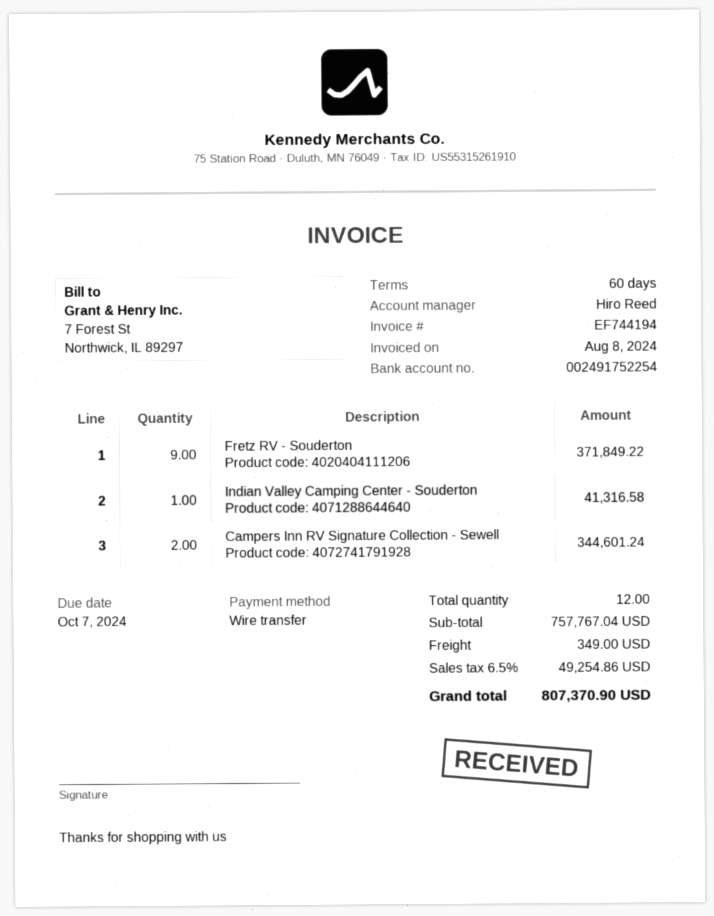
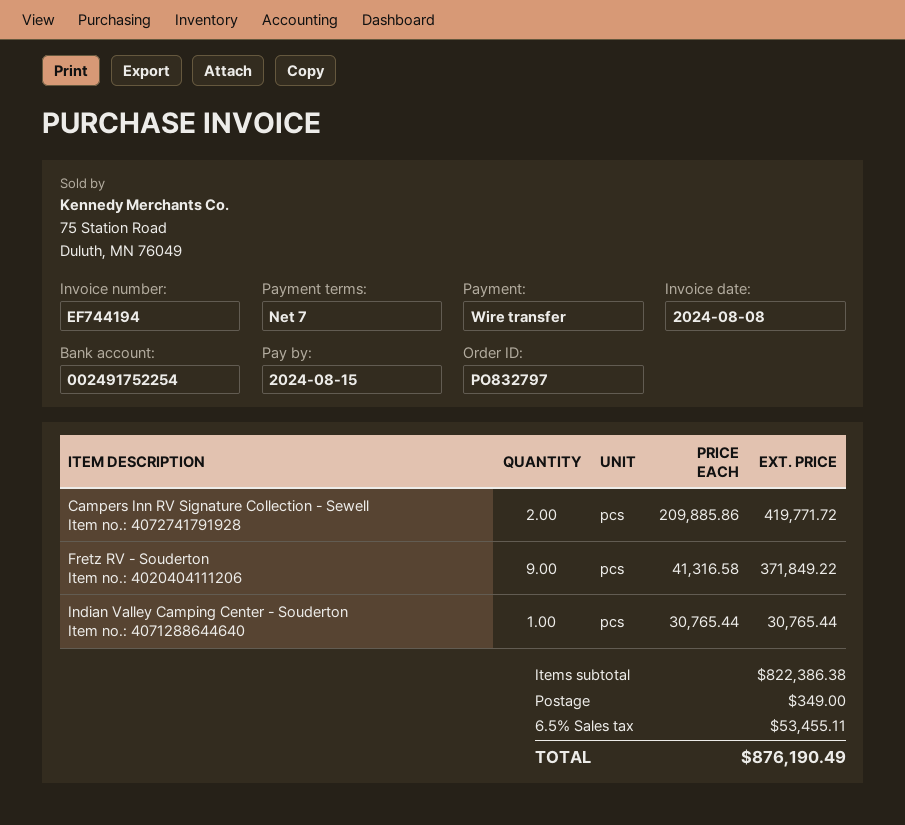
payment terms: 60 days -> 7 days
due date: 2024-10-07 -> 2024-08-15
Indian Valley Camping Center - Souderton: 1 for 41316.58 -> 1 for 30765.44
Campers Inn RV Signature Collection - Sewell: 2 for 344601.24 -> 2 for 419771.72
subtotal: 757767.04 -> 822386.38
tax: 6.5% = 49254.86 -> 6.5% = 53455.11
total: 807370.90 -> 876190.49

